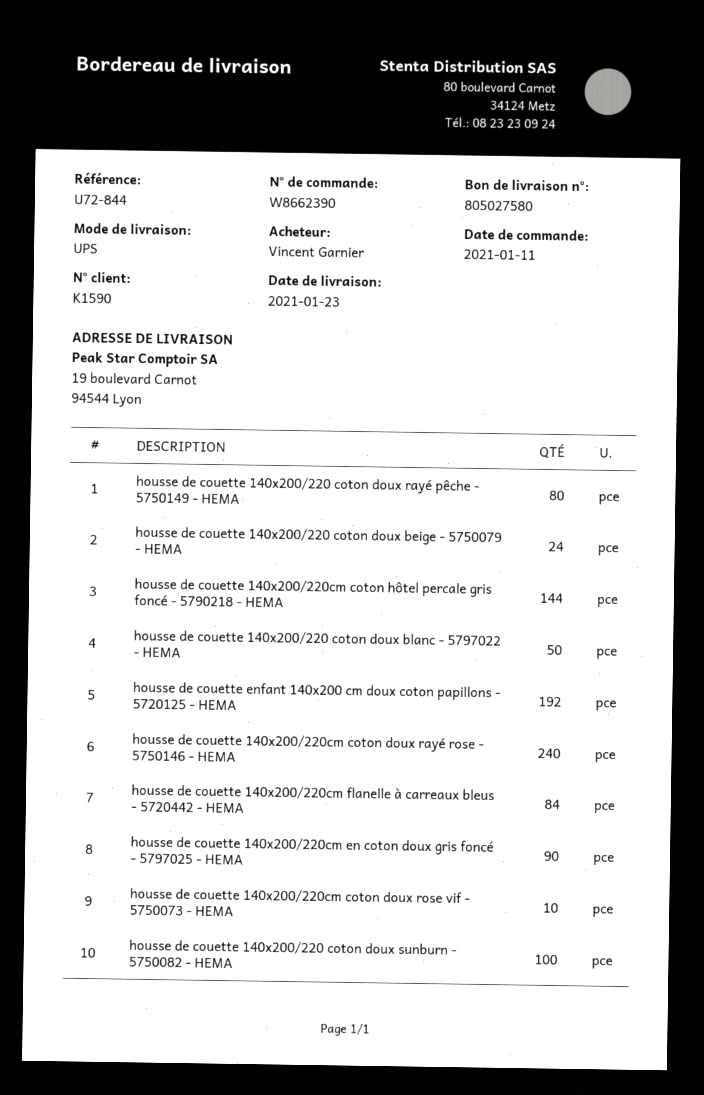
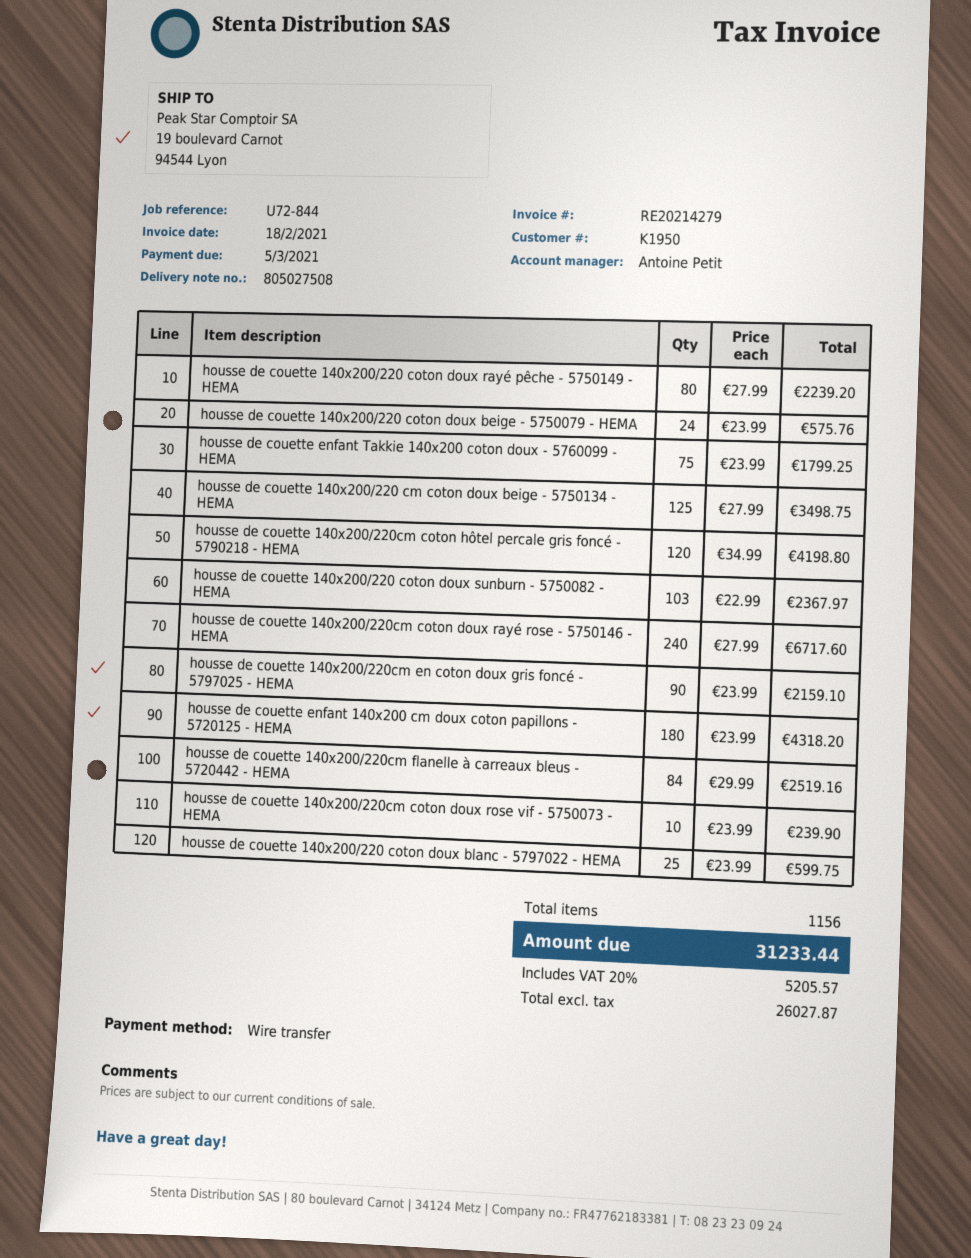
delivery note number: 805027580 -> 805027508
customer number: K1590 -> K1950
housse de couette 140x200/220cm coton hôtel percale gris foncé - 5790218 - HEMA: 144 -> 120
housse de couette 140x200/220 coton doux blanc - 5797022 - HEMA: 50 -> 25
housse de couette enfant 140x200 cm doux coton papillons - 5720125 - HEMA: 192 -> 180
housse de couette 140x200/220 coton doux sunburn - 5750082 - HEMA: 100 -> 103
housse de couette enfant Takkie 140x200 coton doux - 5760099 - HEMA: none -> 75
housse de couette 140x200/220 cm coton doux beige - 5750134 - HEMA: none -> 125

